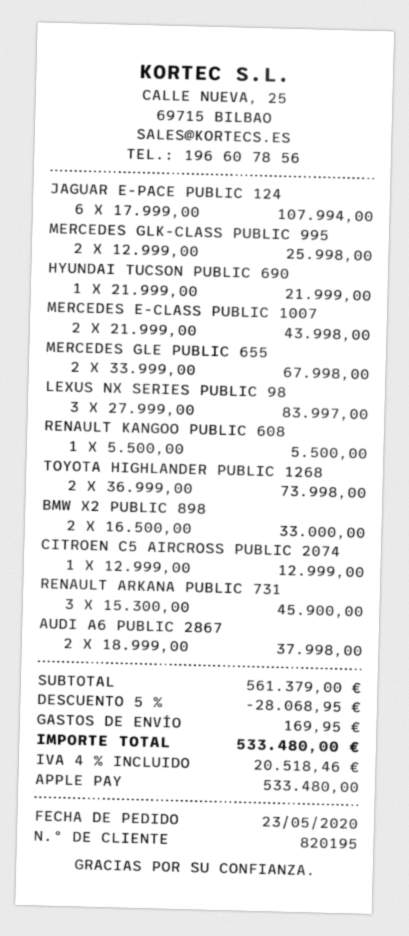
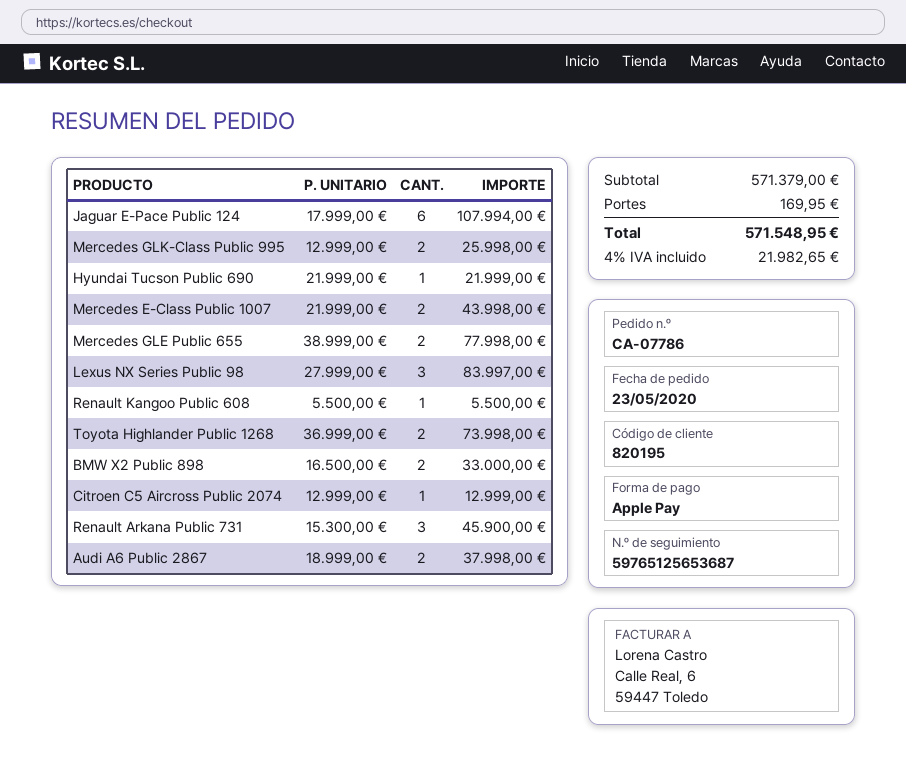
MERCEDES GLE PUBLIC 655: 2 x 33999.00 = 67998.00 -> 2 x 38999.00 = 77998.00
subtotal: 561379.00 -> 571379.00
discount: 5% = 28068.95 -> none
tax: 4% = 20518.46 -> 4% = 21982.65
total: 533480.00 -> 571548.95

